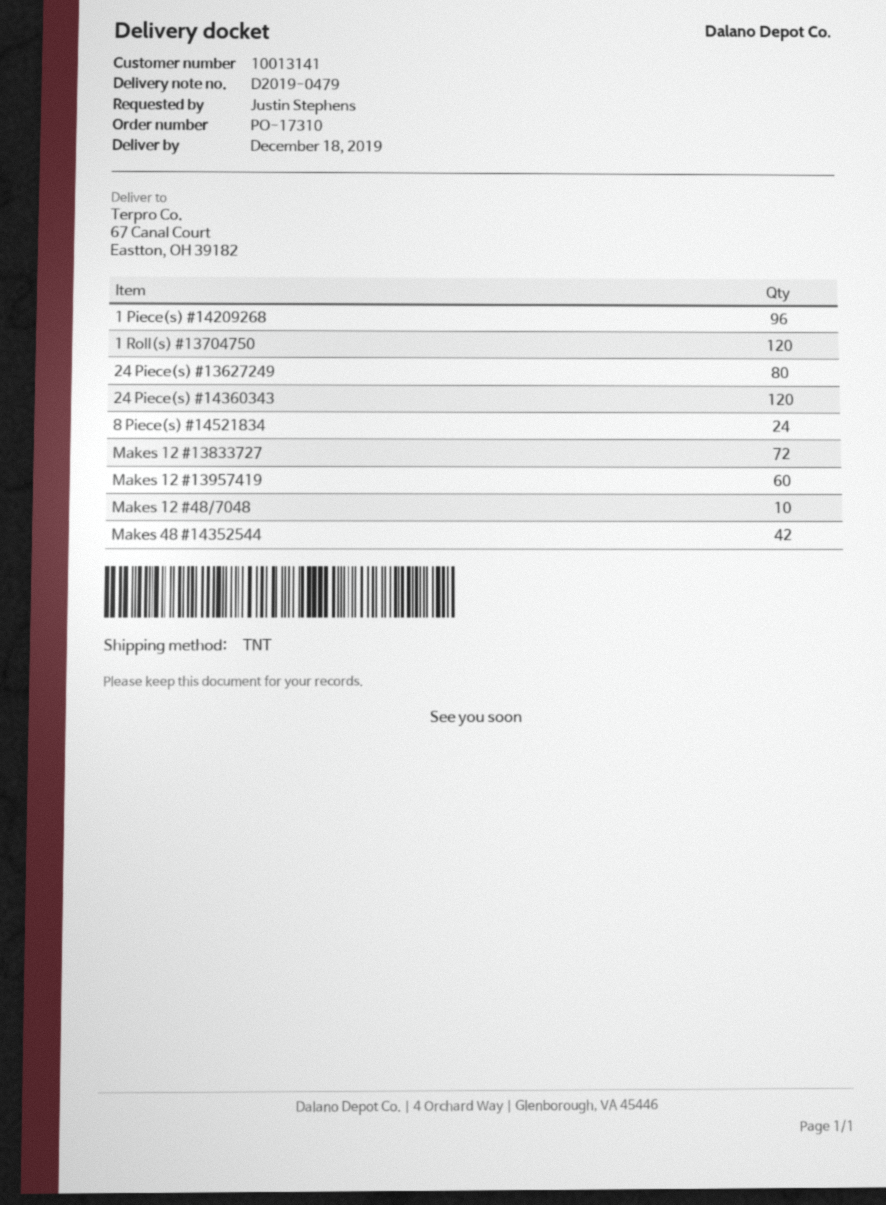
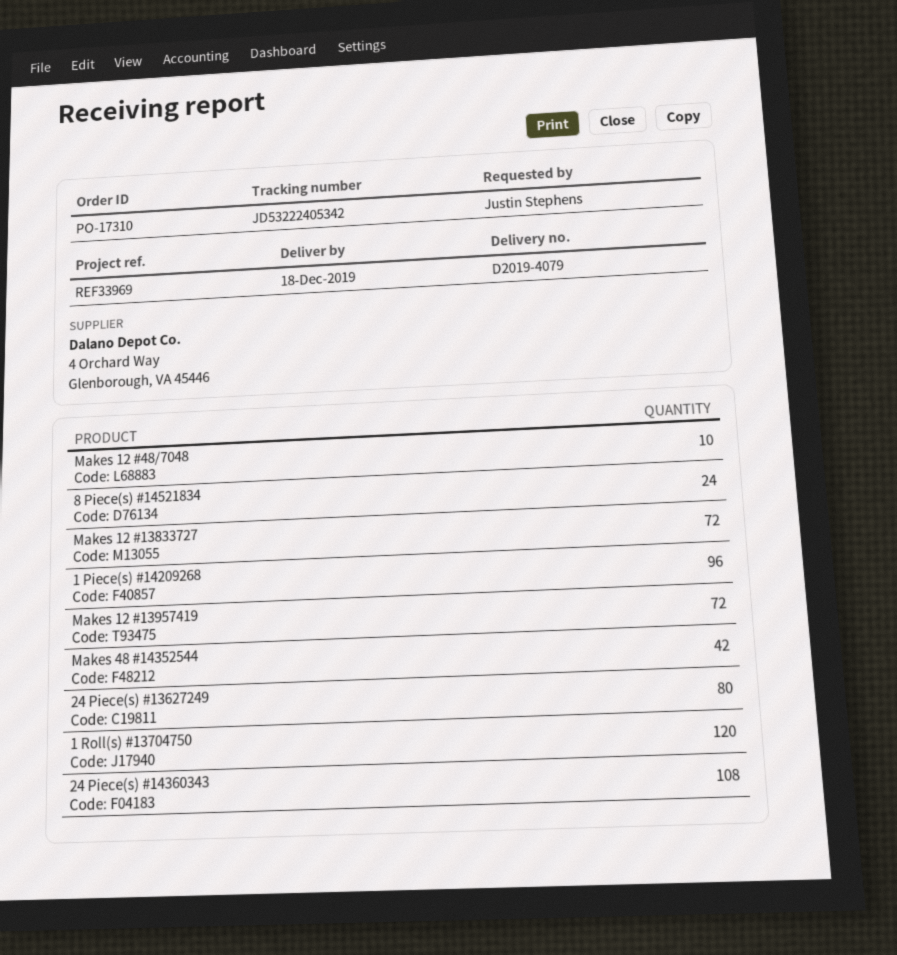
delivery note number: D2019-0479 -> D2019-4079
24 Piece(s) #14360343: 120 -> 108
Makes 12 #13957419: 60 -> 72

